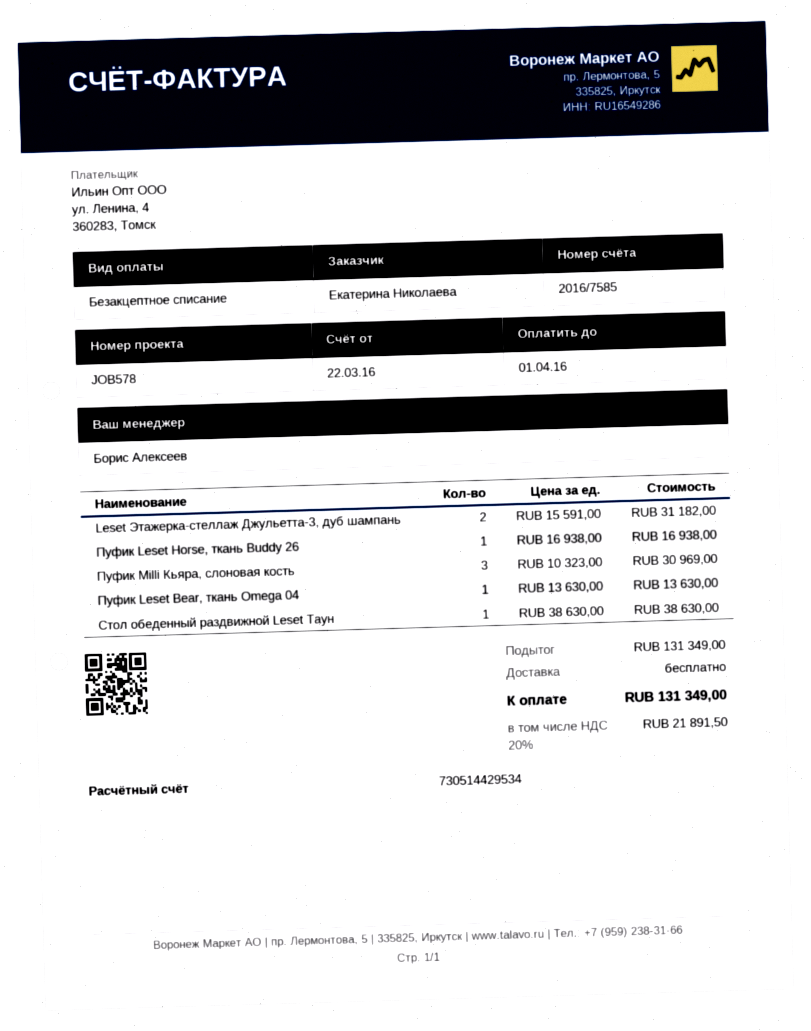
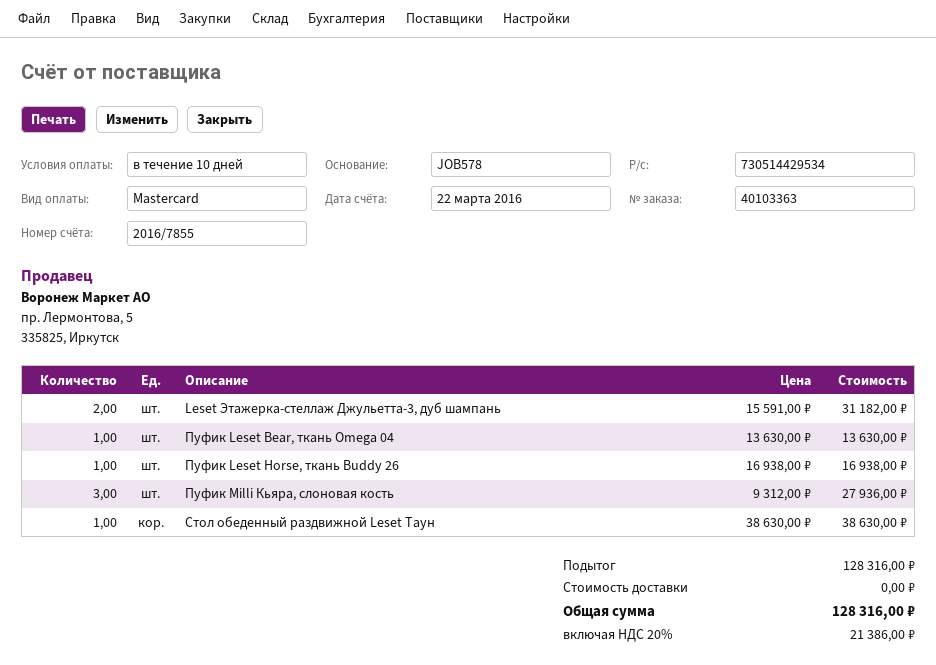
invoice number: 2016/7585 -> 2016/7855
payment method: direct debit -> Mastercard
Пуфик Milli Кьяра, слоновая кость: 3 x 10323.00 = 30969.00 -> 3 x 9312.00 = 27936.00
subtotal: 131349.00 -> 128316.00
tax: 20% = 21891.50 -> 20% = 21386.00
total: 131349.00 -> 128316.00

